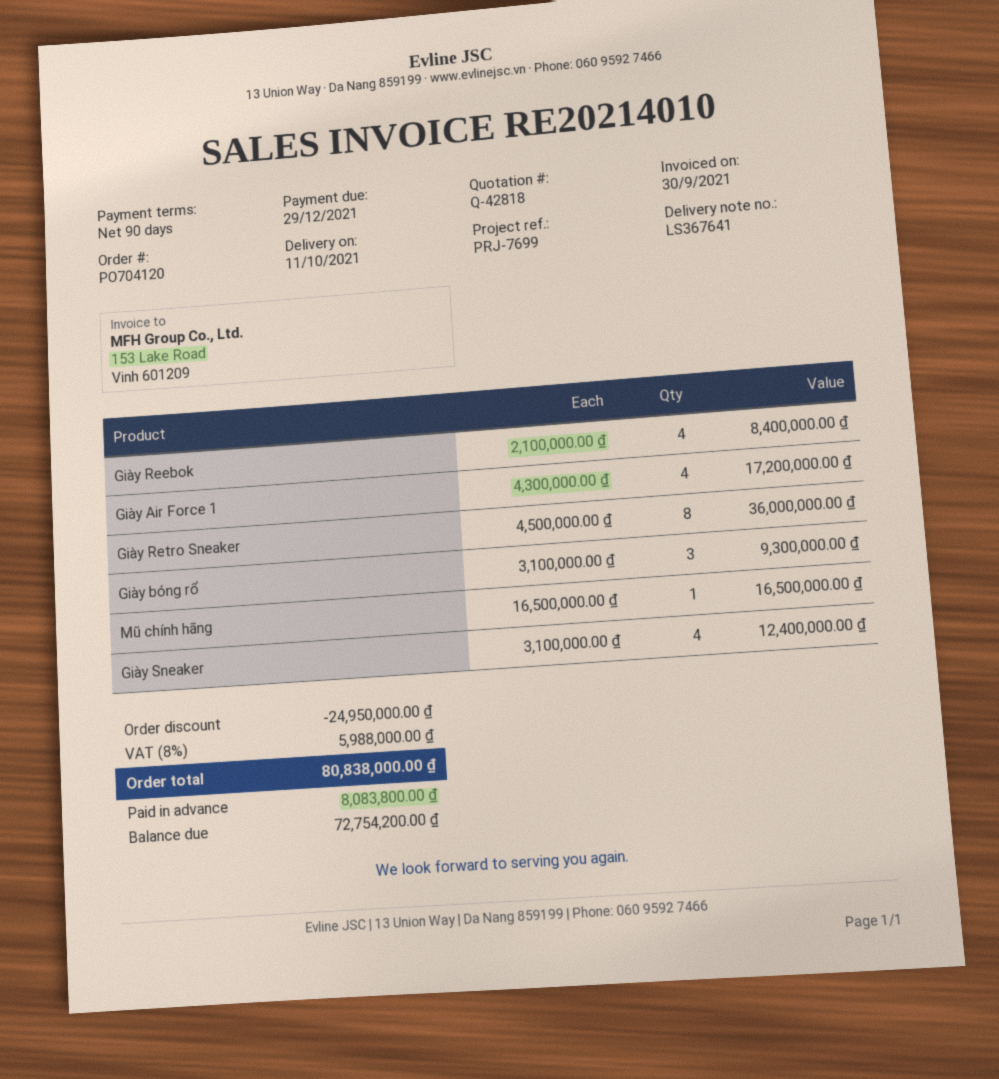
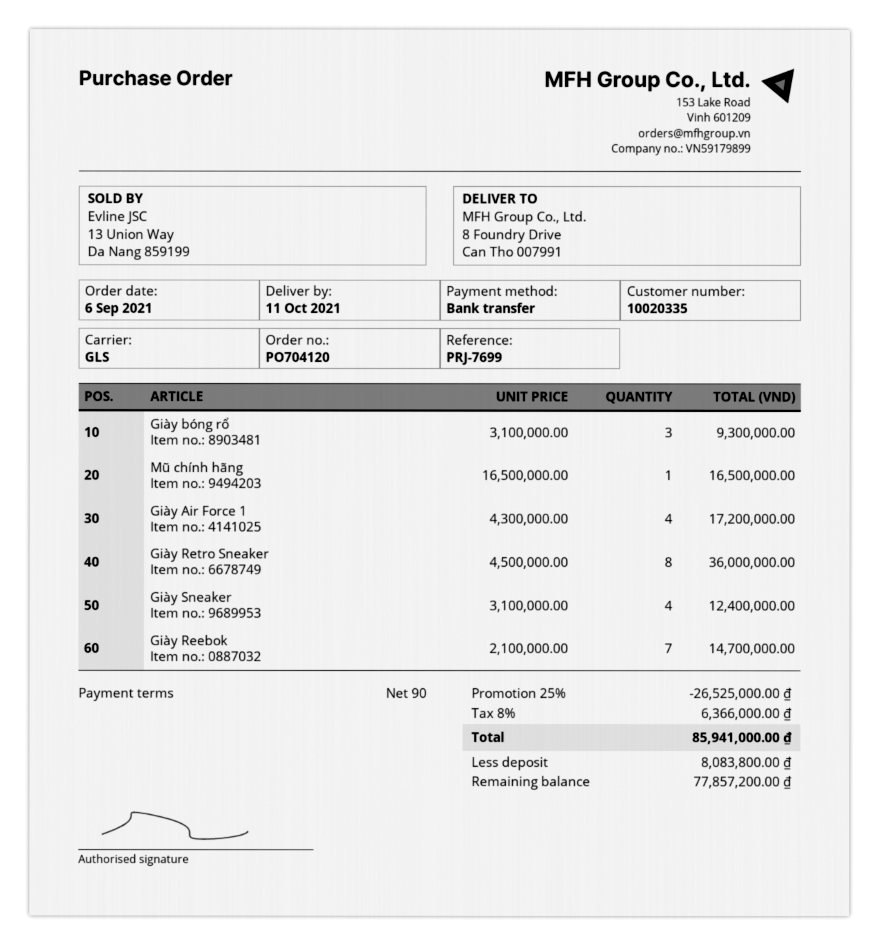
Giày Reebok: 4 x 2100000.00 = 8400000.00 -> 7 x 2100000.00 = 14700000.00
discount: 24950000.00 -> 26525000.00
tax: 8% = 5988000.00 -> 8% = 6366000.00
total: 80838000.00 -> 85941000.00
balance: 72754200.00 -> 77857200.00

